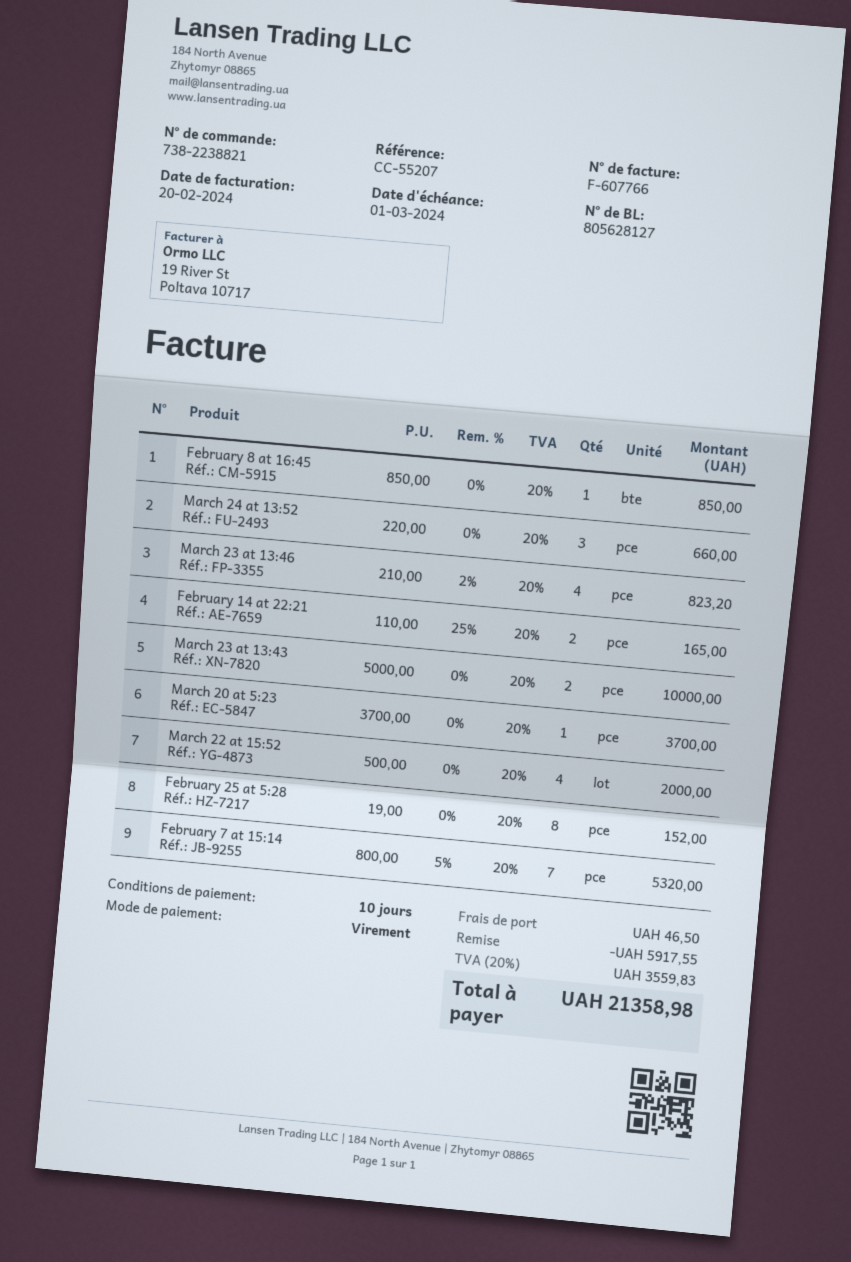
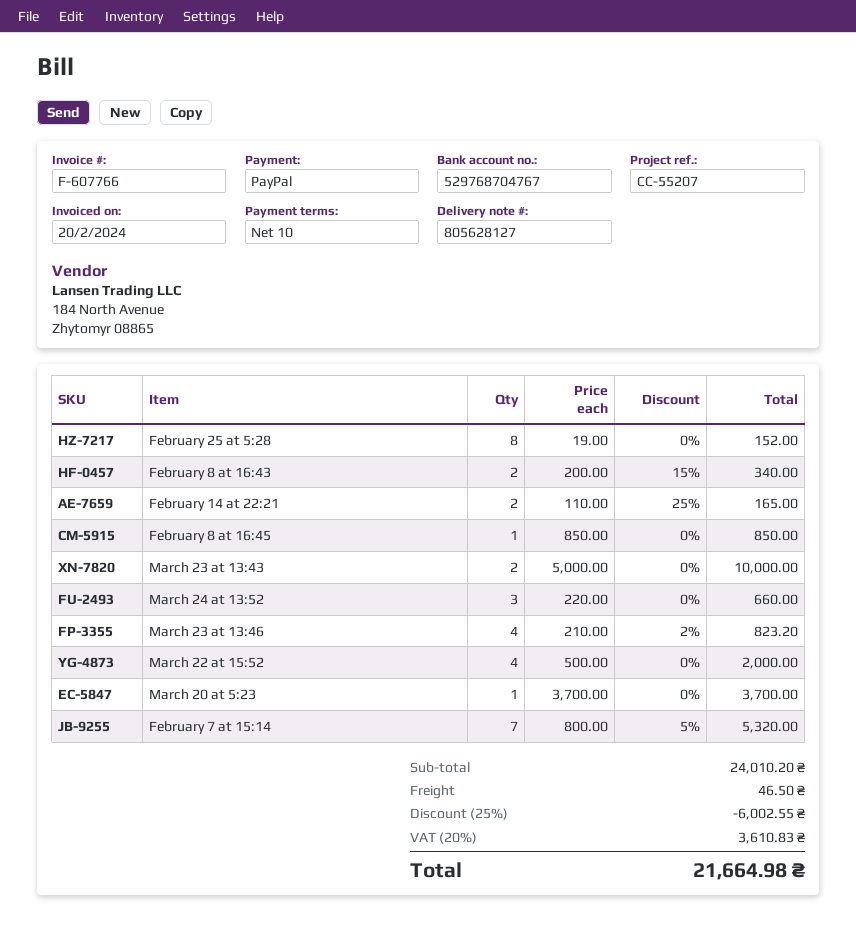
payment method: bank transfer -> PayPal
February 8 at 16:43: none -> 2 x 200.00 - 15% = 340.00
discount: 5917.55 -> 6002.55
tax: 20% = 3559.83 -> 20% = 3610.83
total: 21358.98 -> 21664.98

